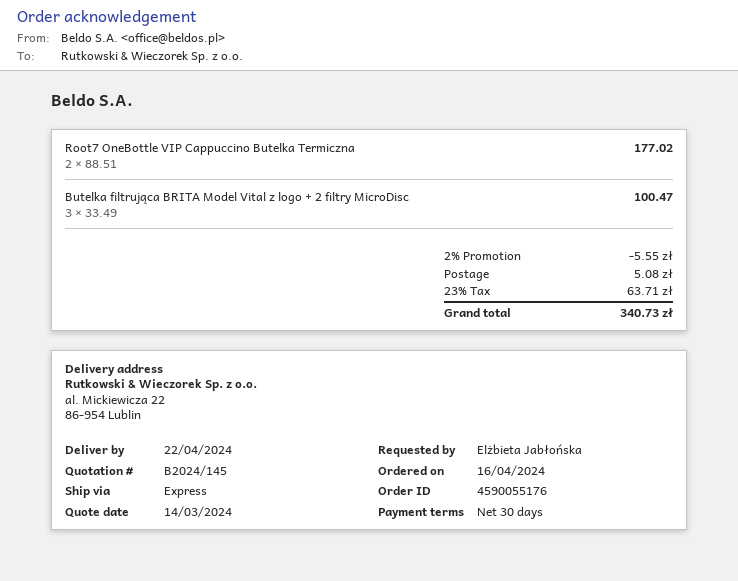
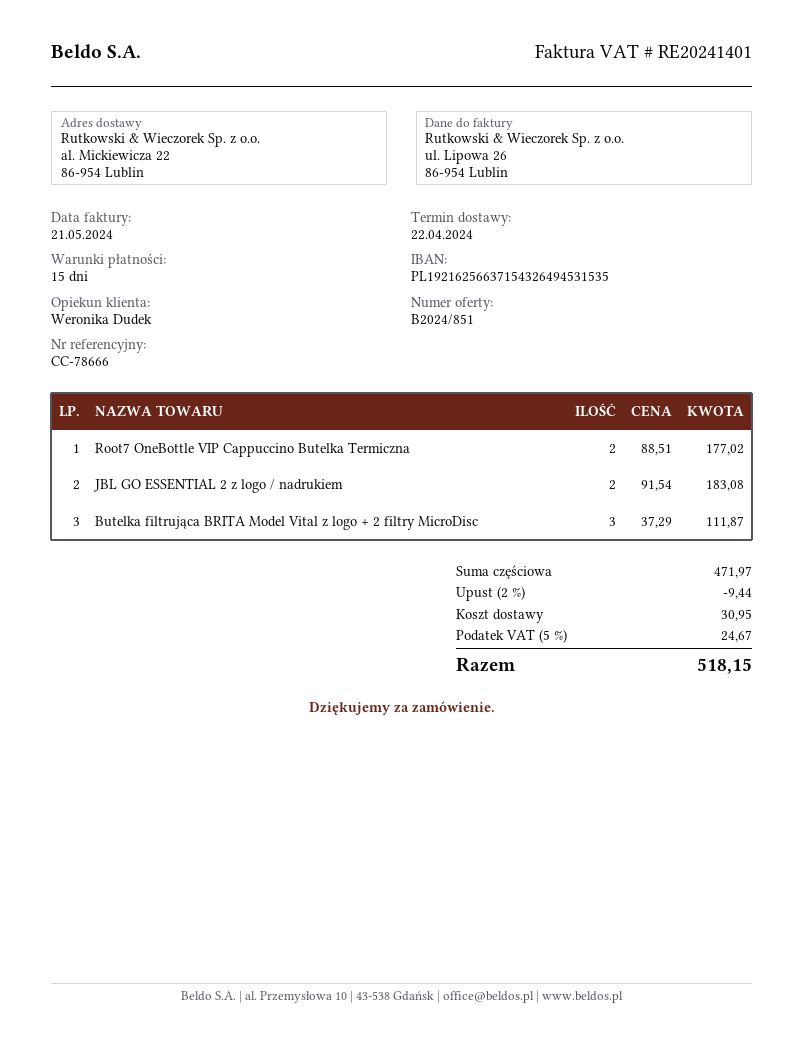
quote number: B2024/145 -> B2024/851
payment terms: 30 days -> 15 days
Butelka filtrująca BRITA Model Vital z logo + 2 filtry MicroDisc: 3 x 33.49 = 100.47 -> 3 x 37.29 = 111.87
JBL GO ESSENTIAL 2 z logo / nadrukiem: none -> 2 x 91.54 = 183.08
discount: 2% = 5.55 -> 2% = 9.44
shipping: 5.08 -> 30.95
tax: 23% = 63.71 -> 5% = 24.67
total: 340.73 -> 518.15

